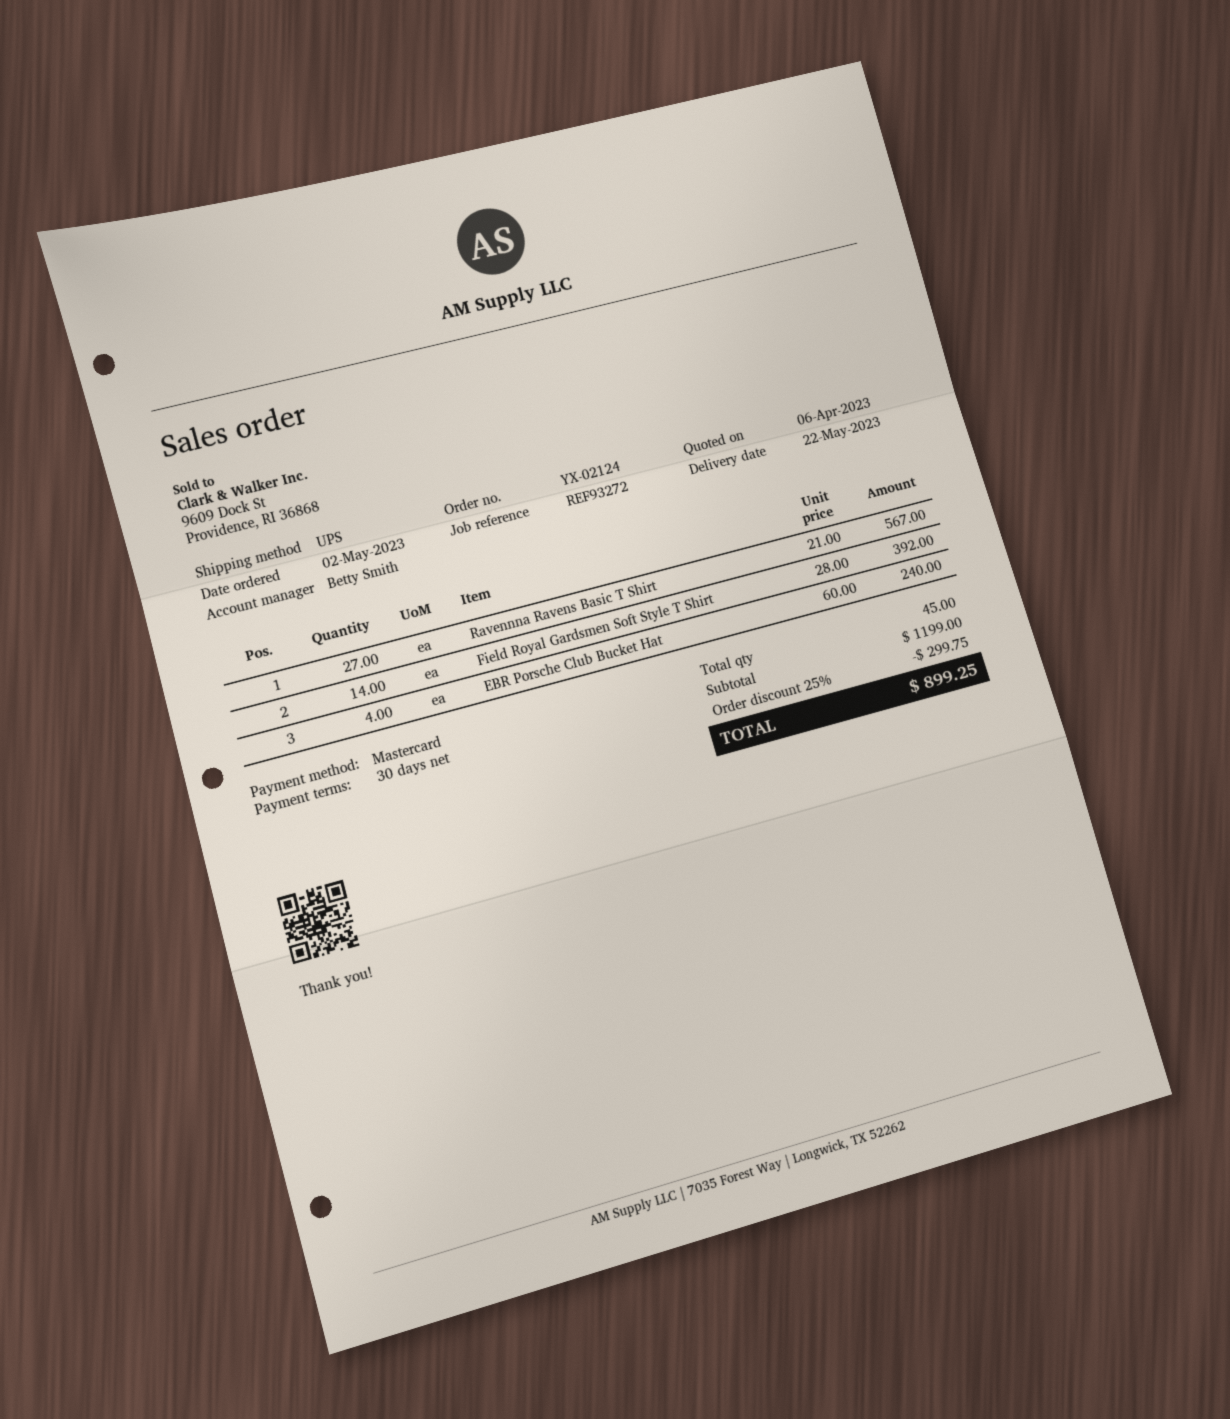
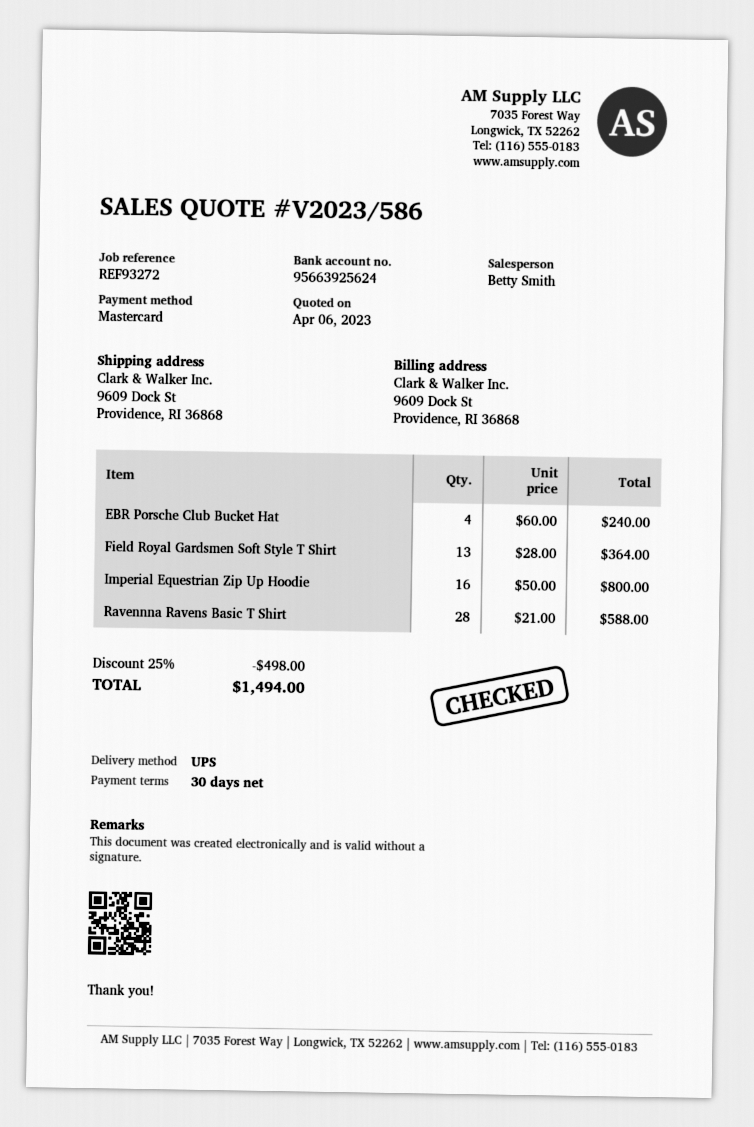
Ravennna Ravens Basic T Shirt: 27 x 21.00 = 567.00 -> 28 x 21.00 = 588.00
Field Royal Gardsmen Soft Style T Shirt: 14 x 28.00 = 392.00 -> 13 x 28.00 = 364.00
Imperial Equestrian Zip Up Hoodie: none -> 16 x 50.00 = 800.00
discount: 25% = 299.75 -> 25% = 498.00
total: 899.25 -> 1494.00

